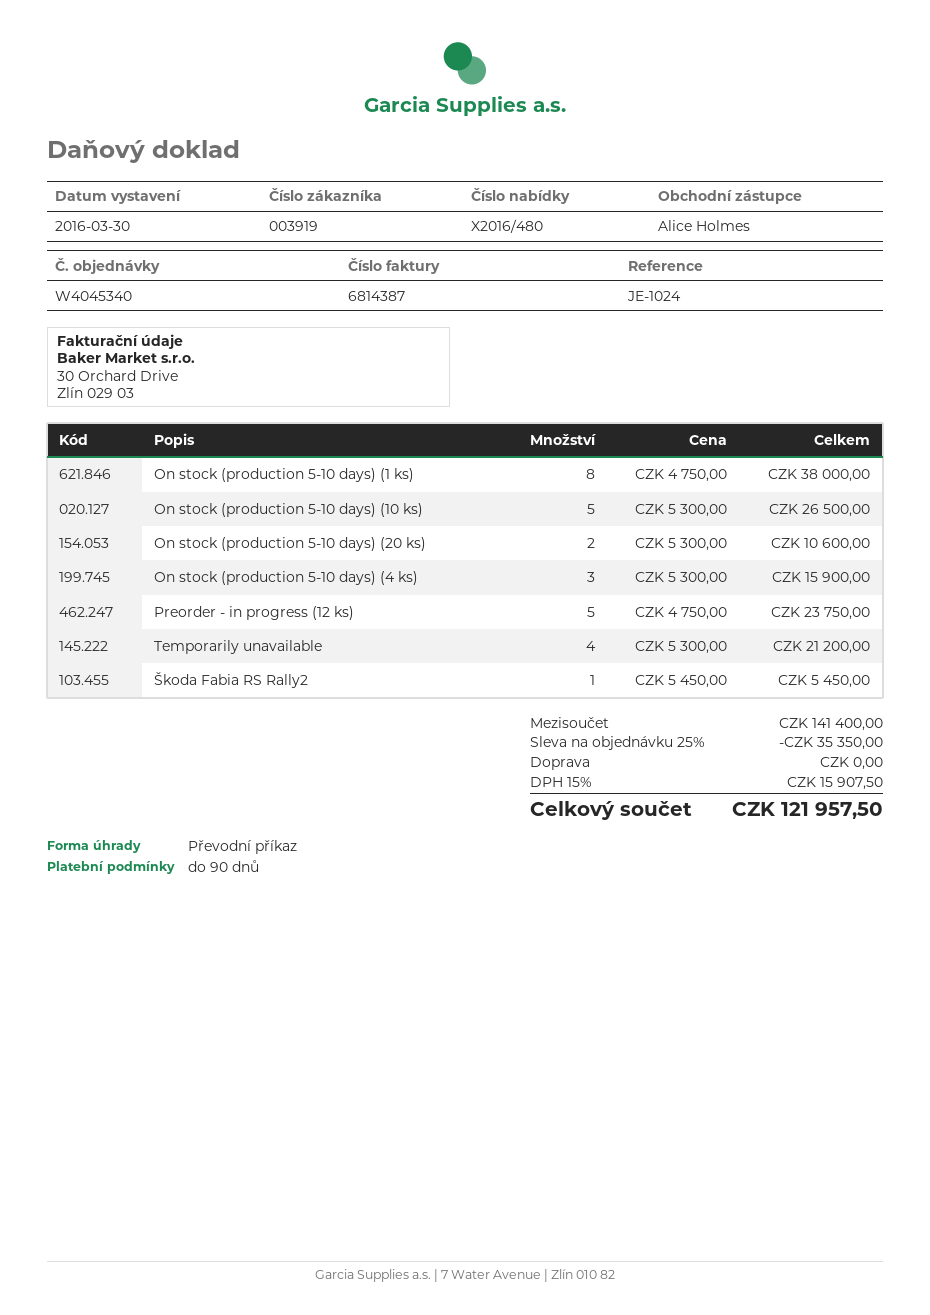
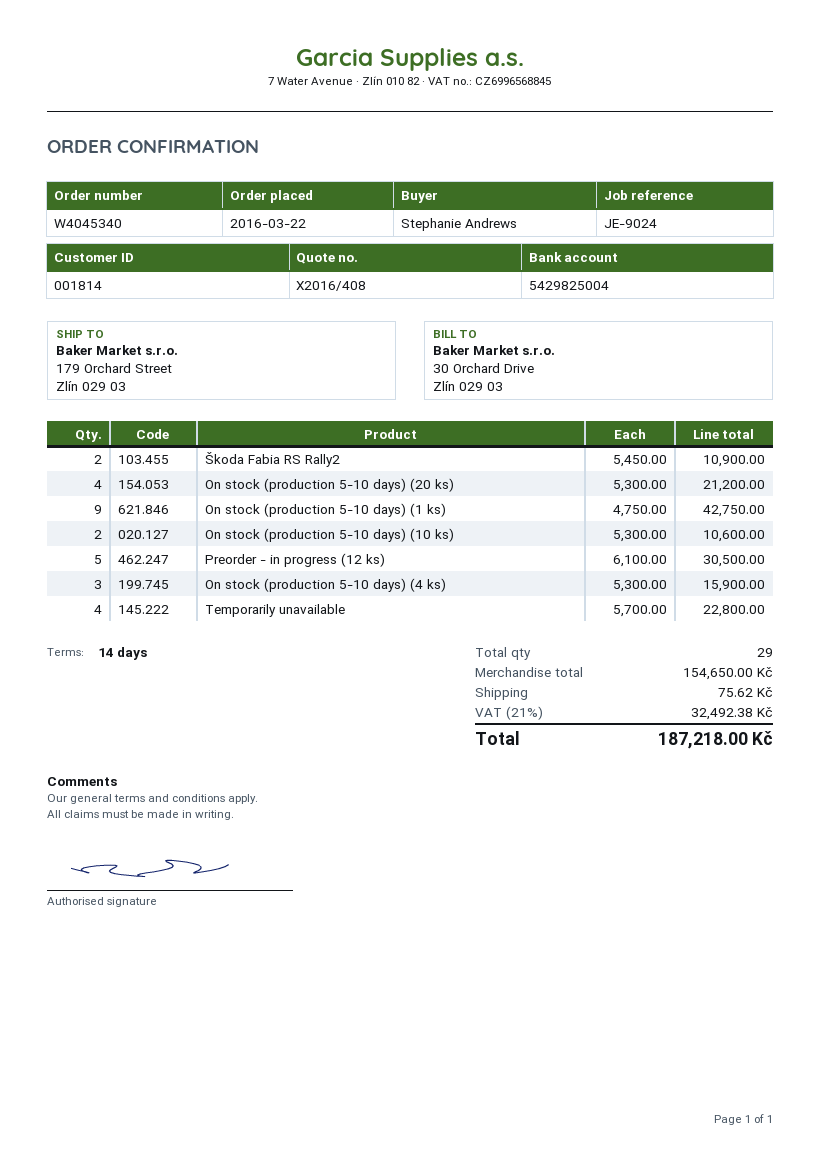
quote number: X2016/480 -> X2016/408
payment terms: 90 days -> 14 days
customer number: 003919 -> 001814
reference: JE-1024 -> JE-9024
On stock (production 5-10 days) (1 ks): 8 x 4750.00 = 38000.00 -> 9 x 4750.00 = 42750.00
On stock (production 5-10 days) (10 ks): 5 x 5300.00 = 26500.00 -> 2 x 5300.00 = 10600.00
On stock (production 5-10 days) (20 ks): 2 x 5300.00 = 10600.00 -> 4 x 5300.00 = 21200.00
Preorder - in progress (12 ks): 5 x 4750.00 = 23750.00 -> 5 x 6100.00 = 30500.00
Temporarily unavailable: 4 x 5300.00 = 21200.00 -> 4 x 5700.00 = 22800.00
Škoda Fabia RS Rally2: 1 x 5450.00 = 5450.00 -> 2 x 5450.00 = 10900.00
subtotal: 141400.00 -> 154650.00
discount: 25% = 35350.00 -> none
shipping: 0.00 -> 75.62
tax: 15% = 15907.50 -> 21% = 32492.38
total: 121957.50 -> 187218.00

